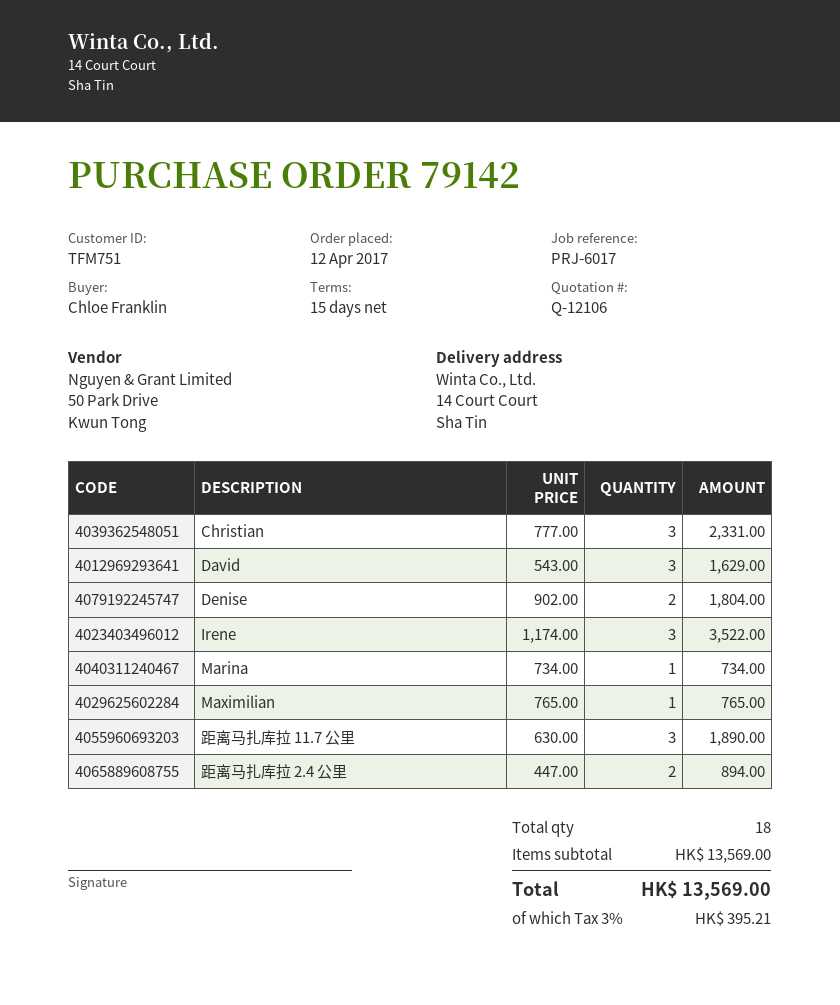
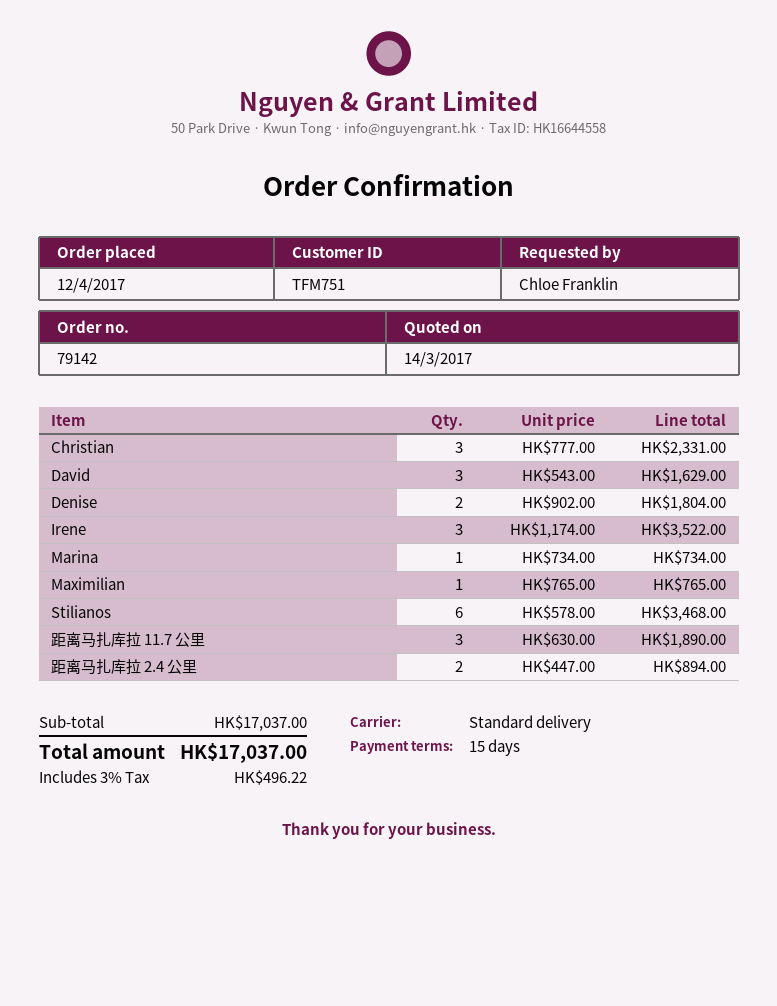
Stilianos: none -> 6 x 578.00 = 3468.00
subtotal: 13569.00 -> 17037.00
tax: 3% = 395.21 -> 3% = 496.22
total: 13569.00 -> 17037.00

